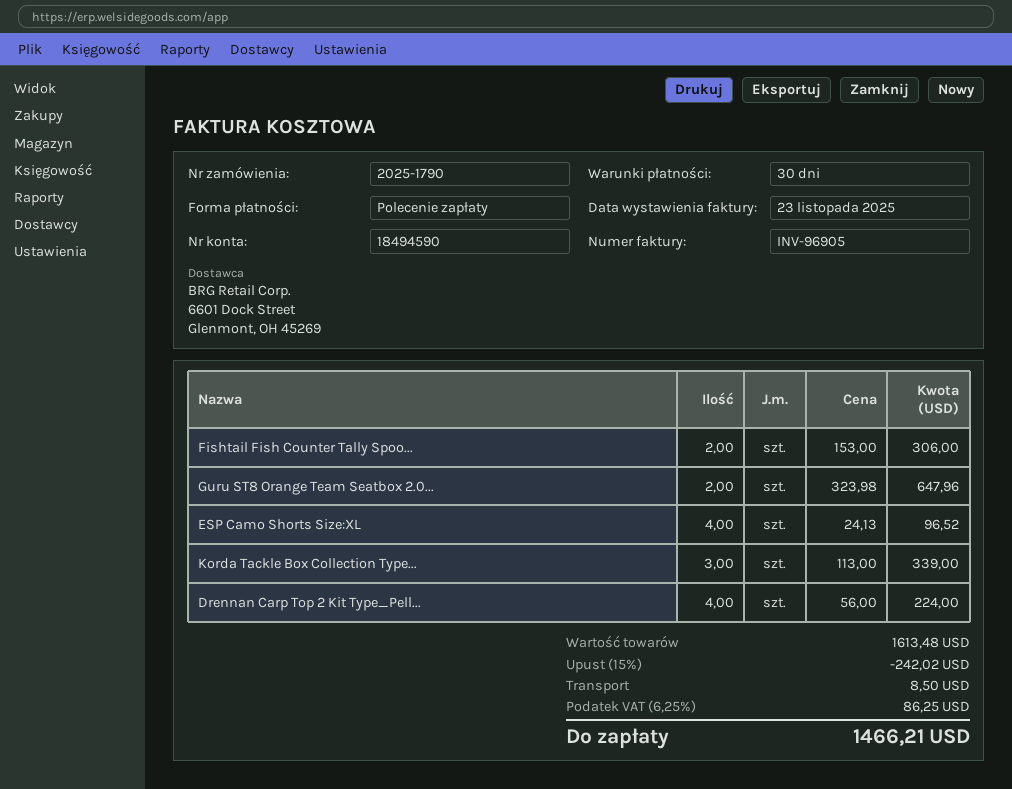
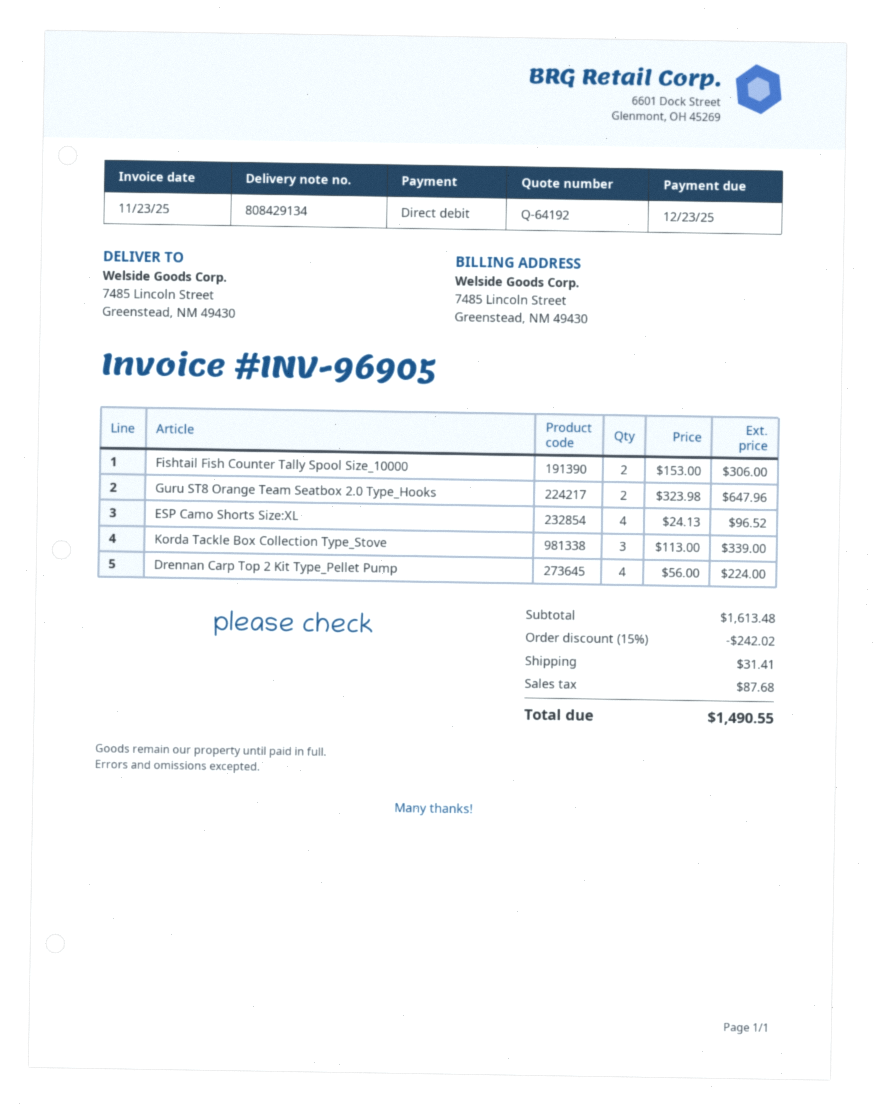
shipping: 8.50 -> 31.41
tax: 86.25 -> 87.68
total: 1466.21 -> 1490.55

